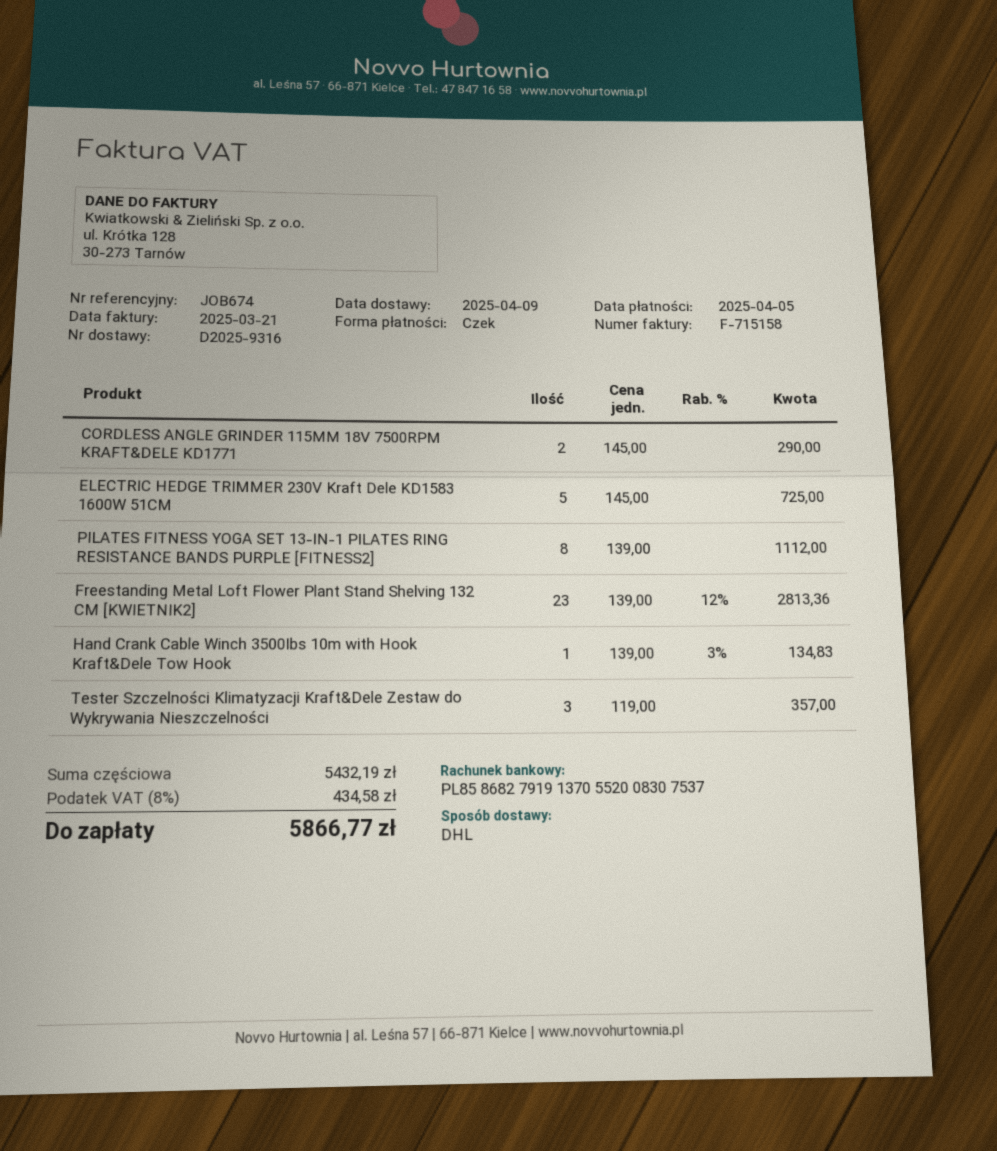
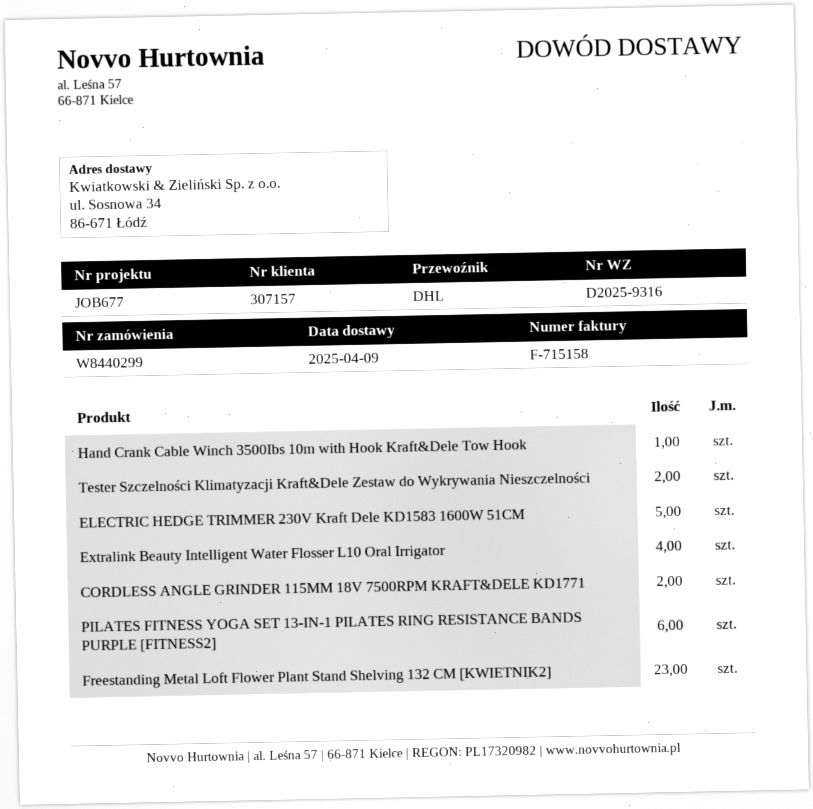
reference: JOB674 -> JOB677
PILATES FITNESS YOGA SET 13-IN-1 PILATES RING RESISTANCE BANDS PURPLE [FITNESS2]: 8 -> 6
Tester Szczelności Klimatyzacji Kraft&Dele Zestaw do Wykrywania Nieszczelności: 3 -> 2
Extralink Beauty Intelligent Water Flosser L10 Oral Irrigator: none -> 4

